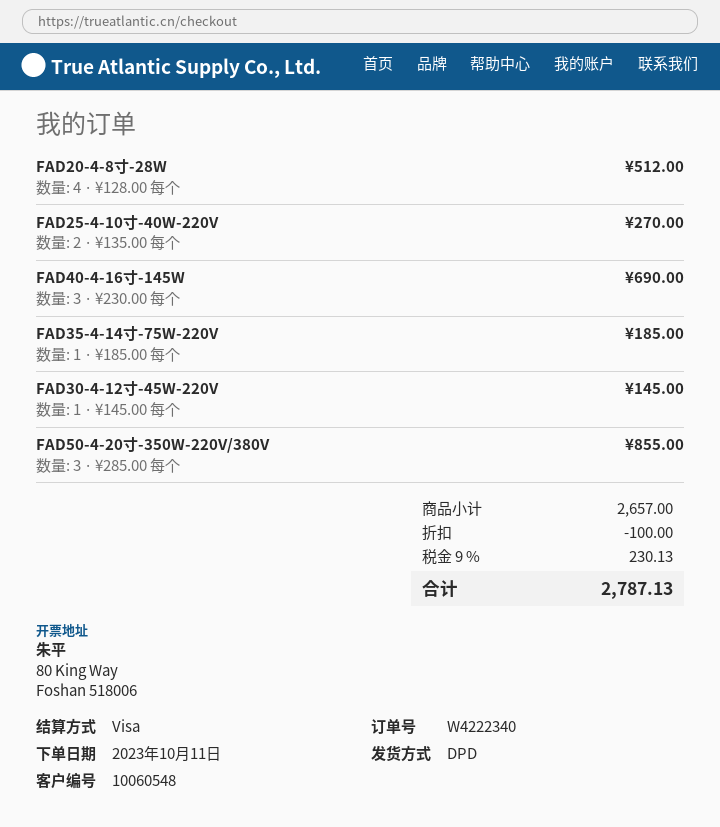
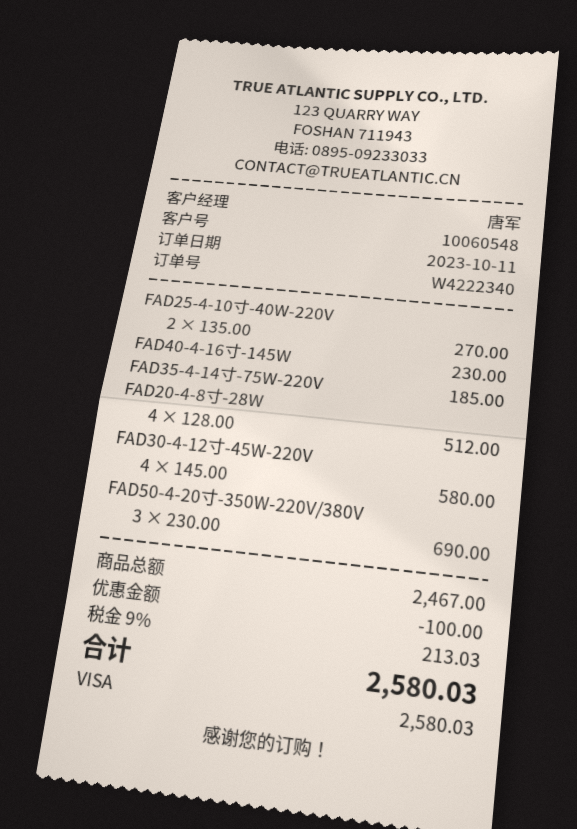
FAD40-4-16寸-145W: 3 x 230.00 = 690.00 -> 1 x 230.00 = 230.00
FAD30-4-12寸-45W-220V: 1 x 145.00 = 145.00 -> 4 x 145.00 = 580.00
FAD50-4-20寸-350W-220V/380V: 3 x 285.00 = 855.00 -> 3 x 230.00 = 690.00
subtotal: 2657.00 -> 2467.00
tax: 9% = 230.13 -> 9% = 213.03
total: 2787.13 -> 2580.03

